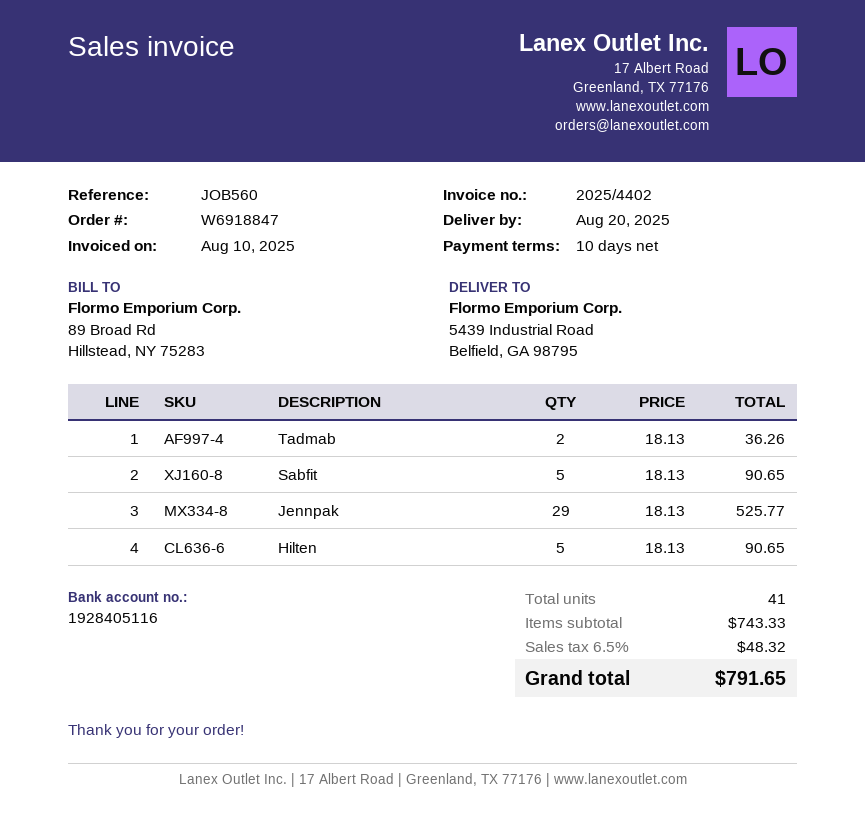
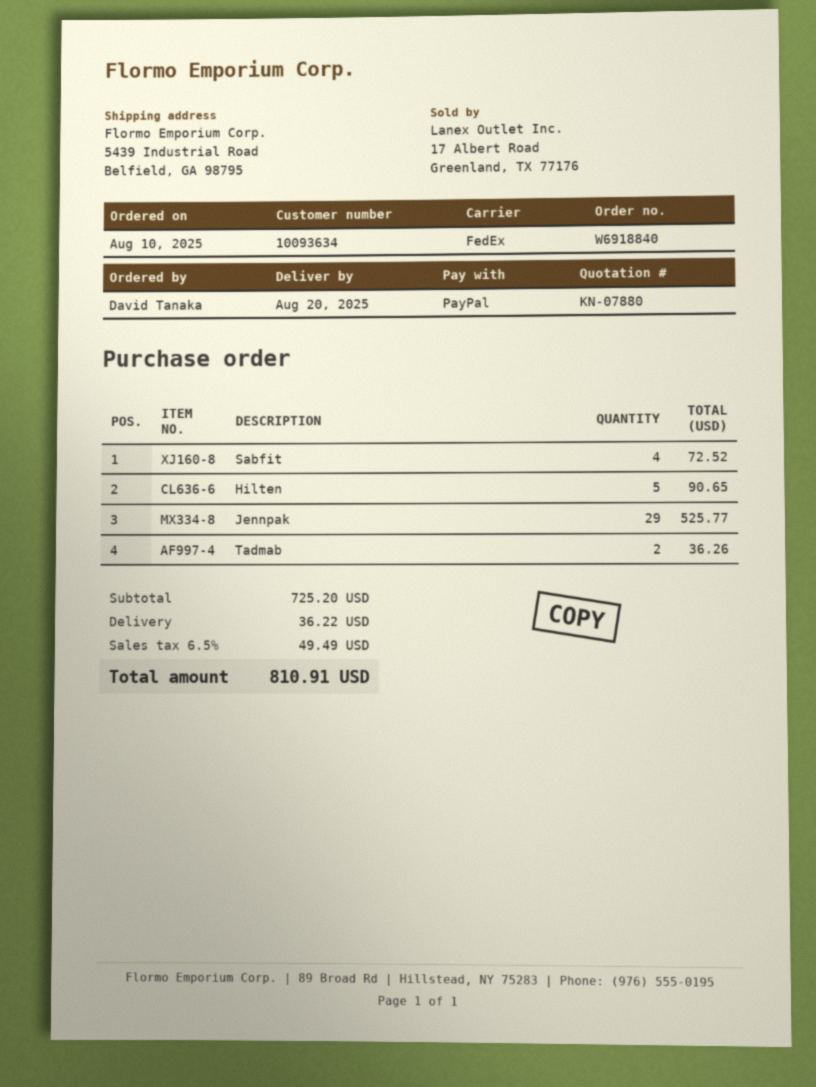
order number: W6918847 -> W6918840
Sabfit: 5 for 90.65 -> 4 for 72.52
subtotal: 743.33 -> 725.20
shipping: none -> 36.22
tax: 6.5% = 48.32 -> 6.5% = 49.49
total: 791.65 -> 810.91

